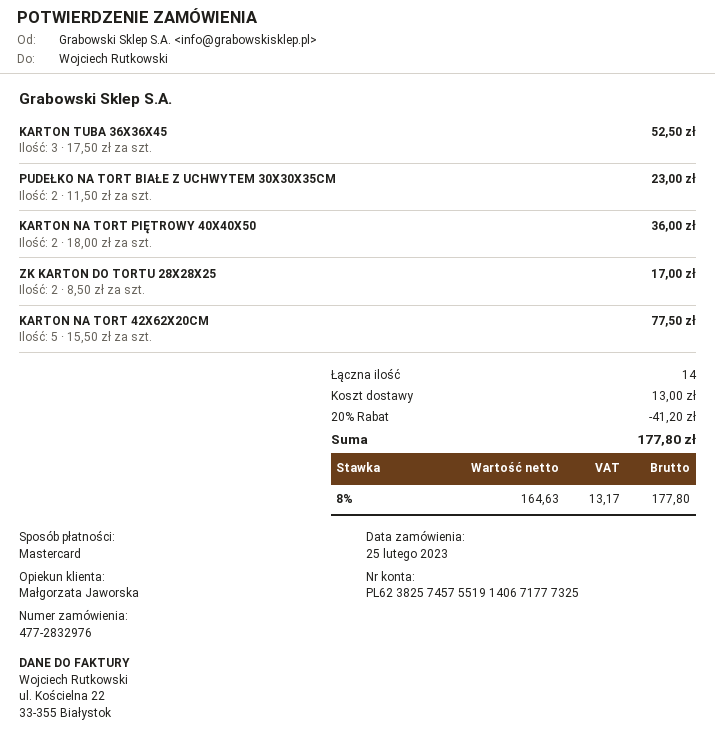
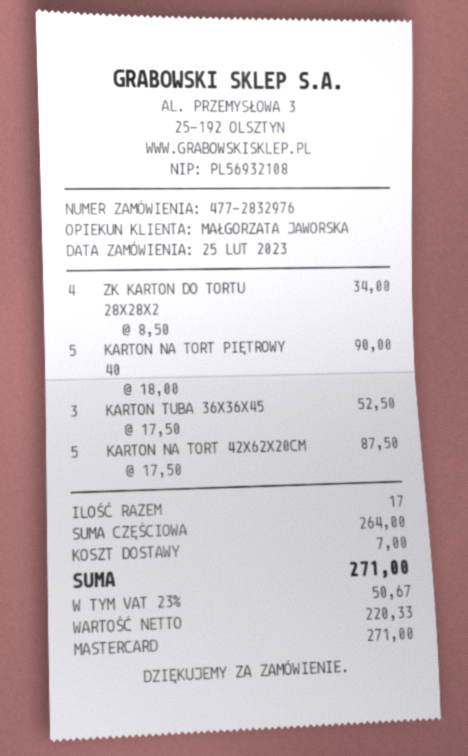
PUDEŁKO NA TORT BIAŁE Z UCHWYTEM 30X30X35CM: 2 x 11.50 = 23.00 -> none
KARTON NA TORT PIĘTROWY 40X40X50: 2 x 18.00 = 36.00 -> 5 x 18.00 = 90.00
ZK KARTON DO TORTU 28X28X25: 2 x 8.50 = 17.00 -> 4 x 8.50 = 34.00
KARTON NA TORT 42X62X20CM: 5 x 15.50 = 77.50 -> 5 x 17.50 = 87.50
total quantity: 14 -> 17
discount: 20% = 41.20 -> none
shipping: 13.00 -> 7.00
net: 164.63 -> 220.33
tax: 8% = 13.17 -> 23% = 50.67
total: 177.80 -> 271.00

